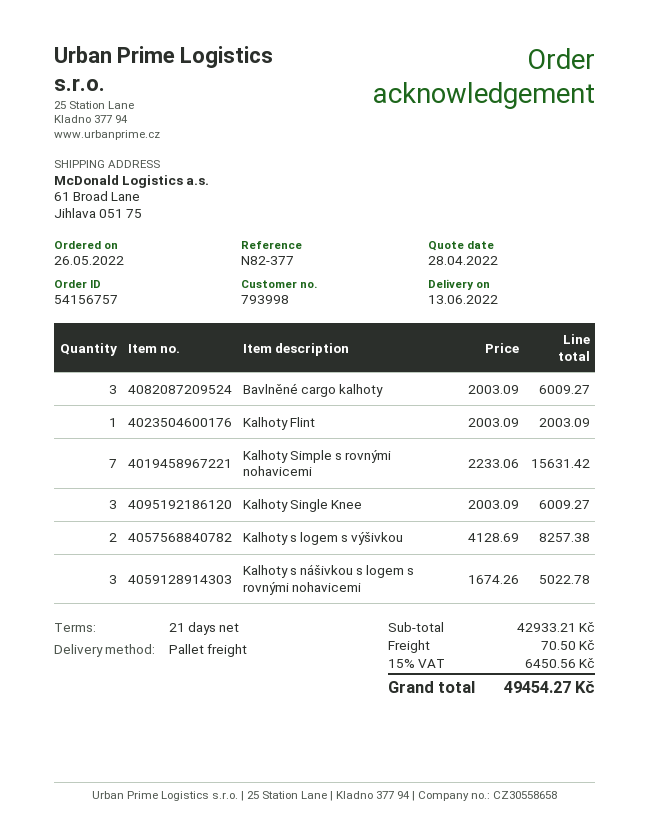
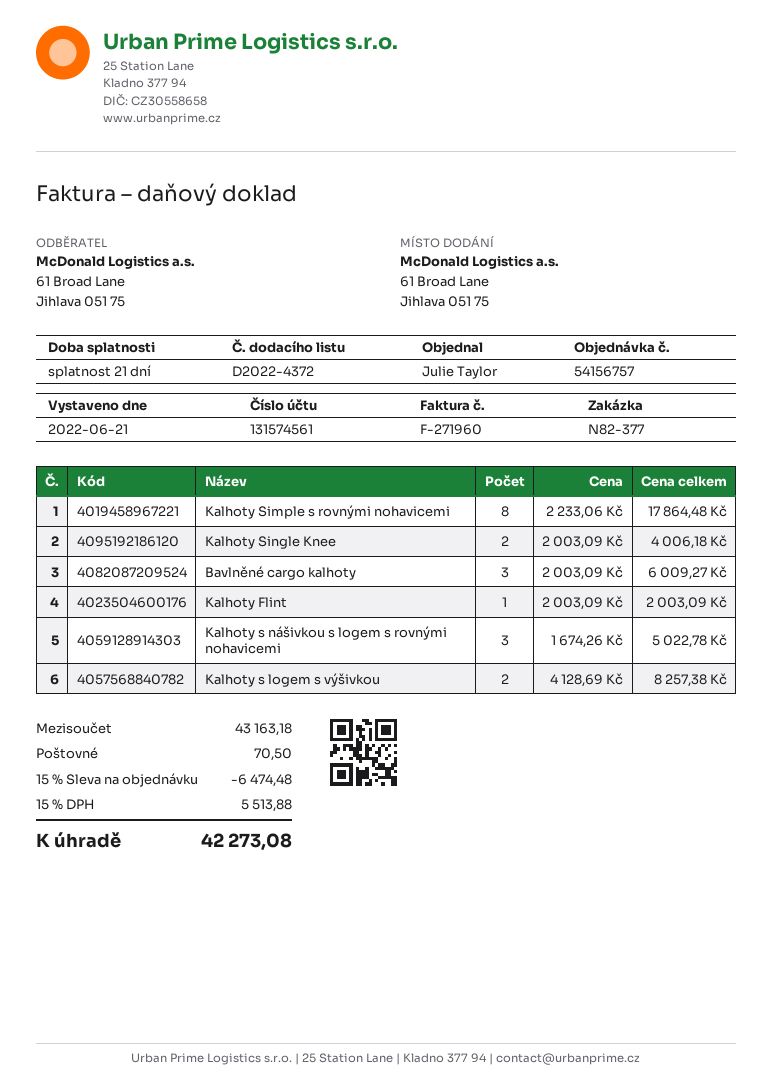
Kalhoty Simple s rovnými nohavicemi: 7 x 2233.06 = 15631.42 -> 8 x 2233.06 = 17864.48
Kalhoty Single Knee: 3 x 2003.09 = 6009.27 -> 2 x 2003.09 = 4006.18
subtotal: 42933.21 -> 43163.18
discount: none -> 15% = 6474.48
tax: 15% = 6450.56 -> 15% = 5513.88
total: 49454.27 -> 42273.08

